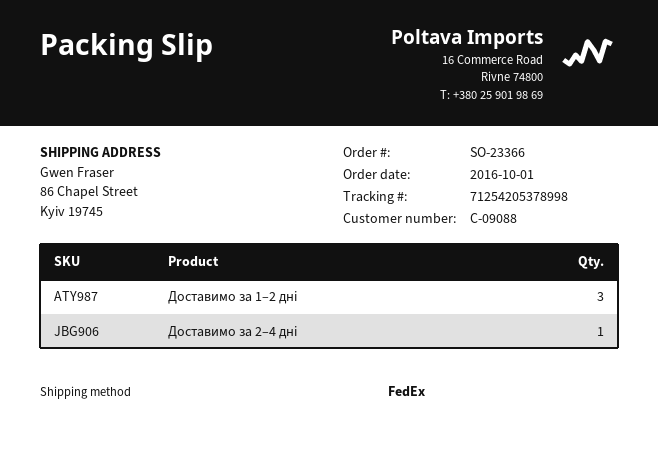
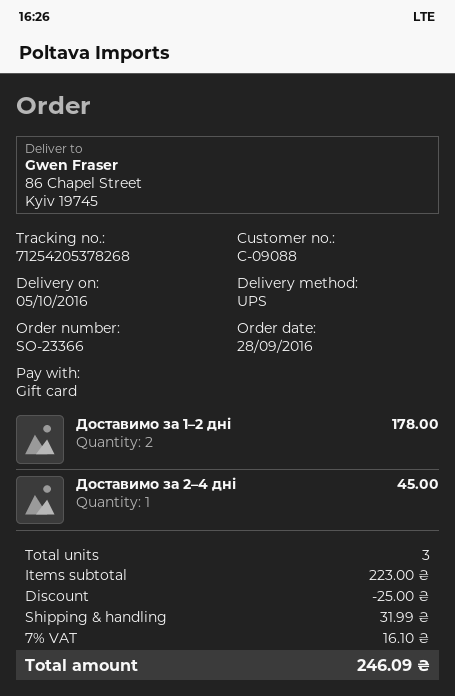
order date: 2016-10-01 -> 2016-09-28
shipping method: FedEx -> UPS
tracking number: 71254205378998 -> 71254205378268
Доставимо за 1–2 дні: 3 -> 2

